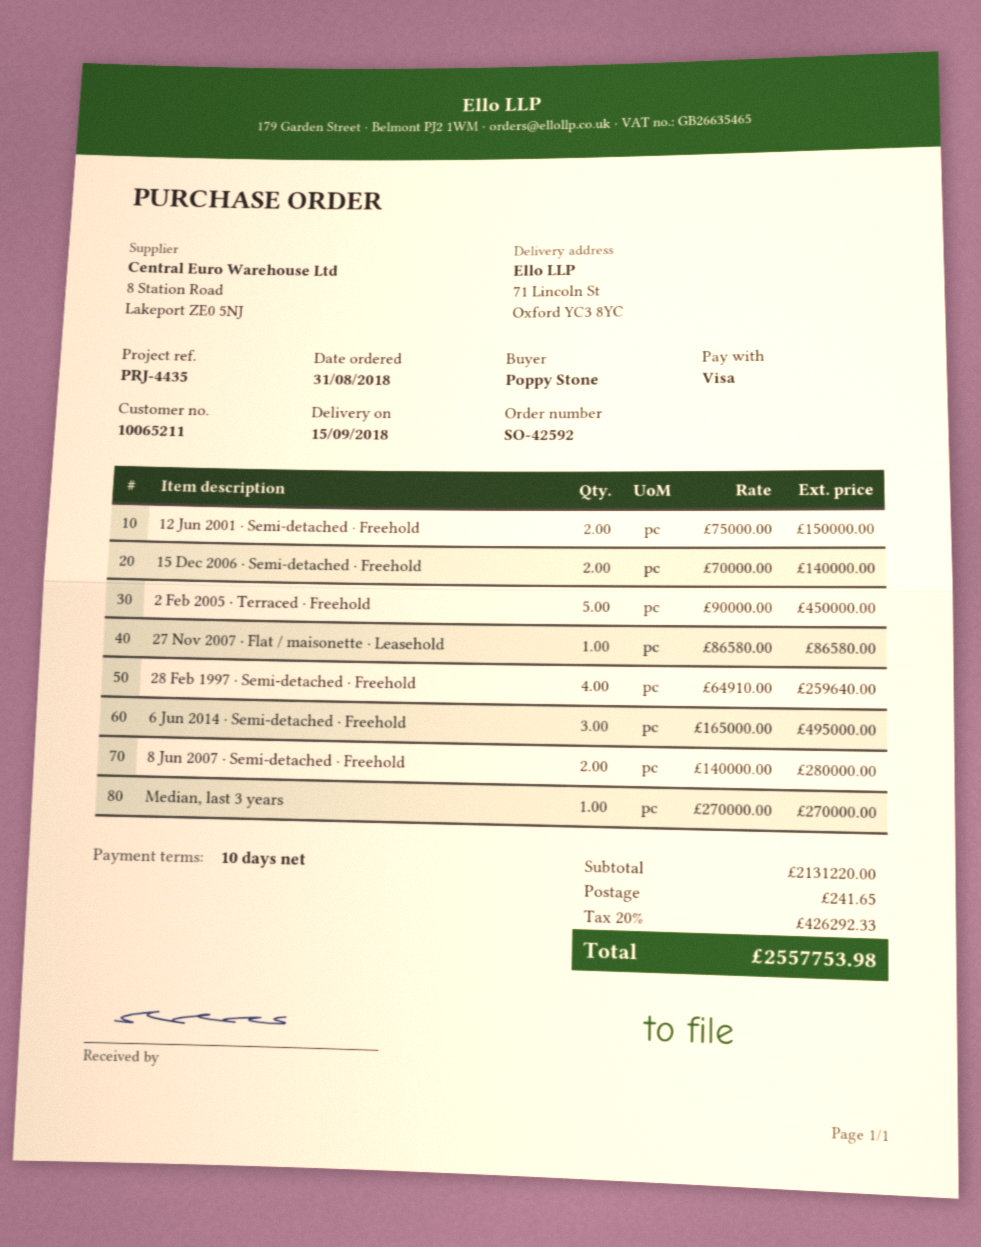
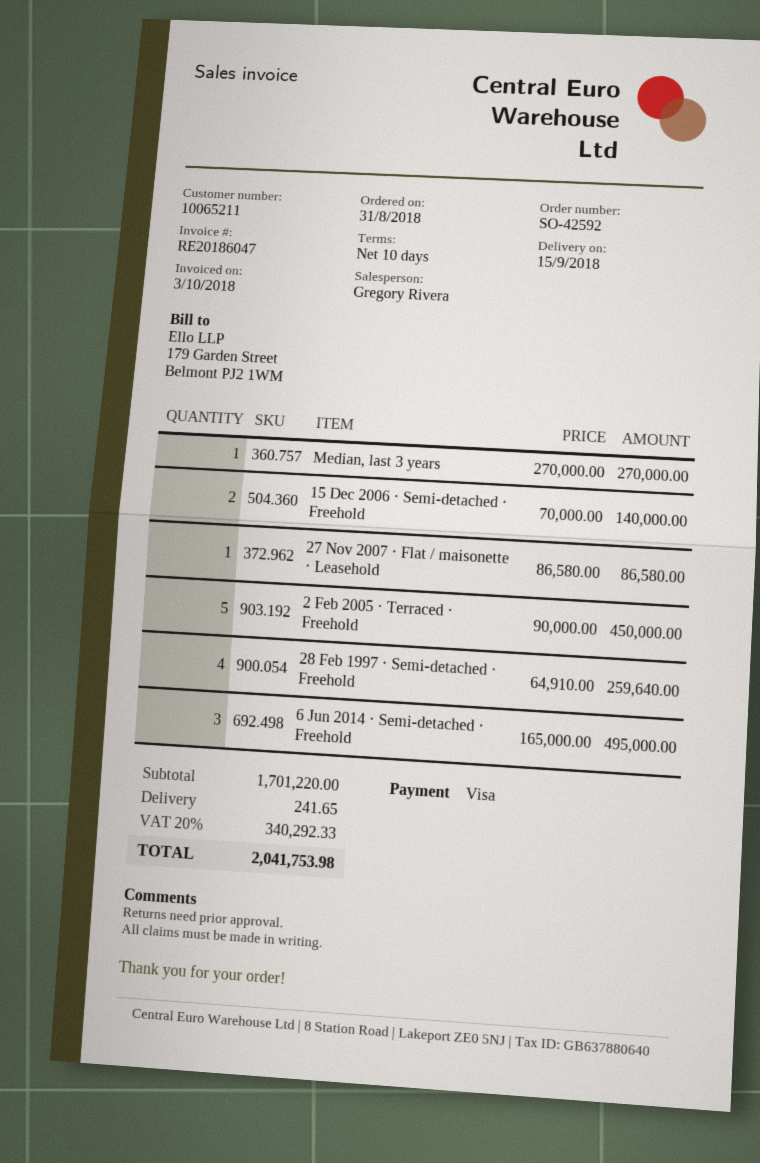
12 Jun 2001 · Semi-detached · Freehold: 2 x 75000.00 = 150000.00 -> none
8 Jun 2007 · Semi-detached · Freehold: 2 x 140000.00 = 280000.00 -> none
subtotal: 2131220.00 -> 1701220.00
tax: 20% = 426292.33 -> 20% = 340292.33
total: 2557753.98 -> 2041753.98

